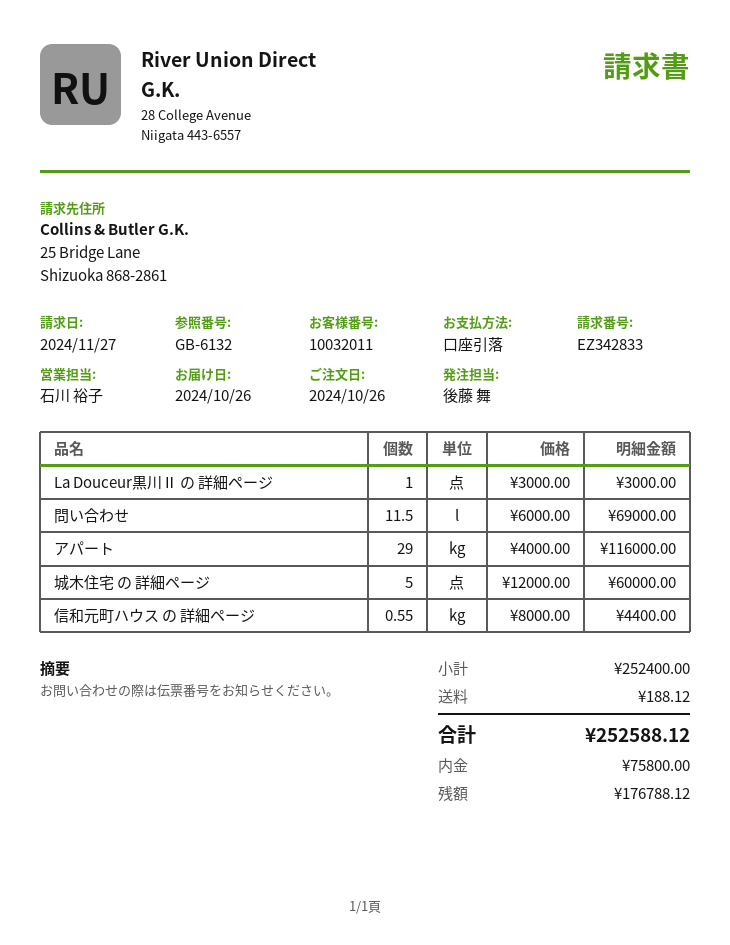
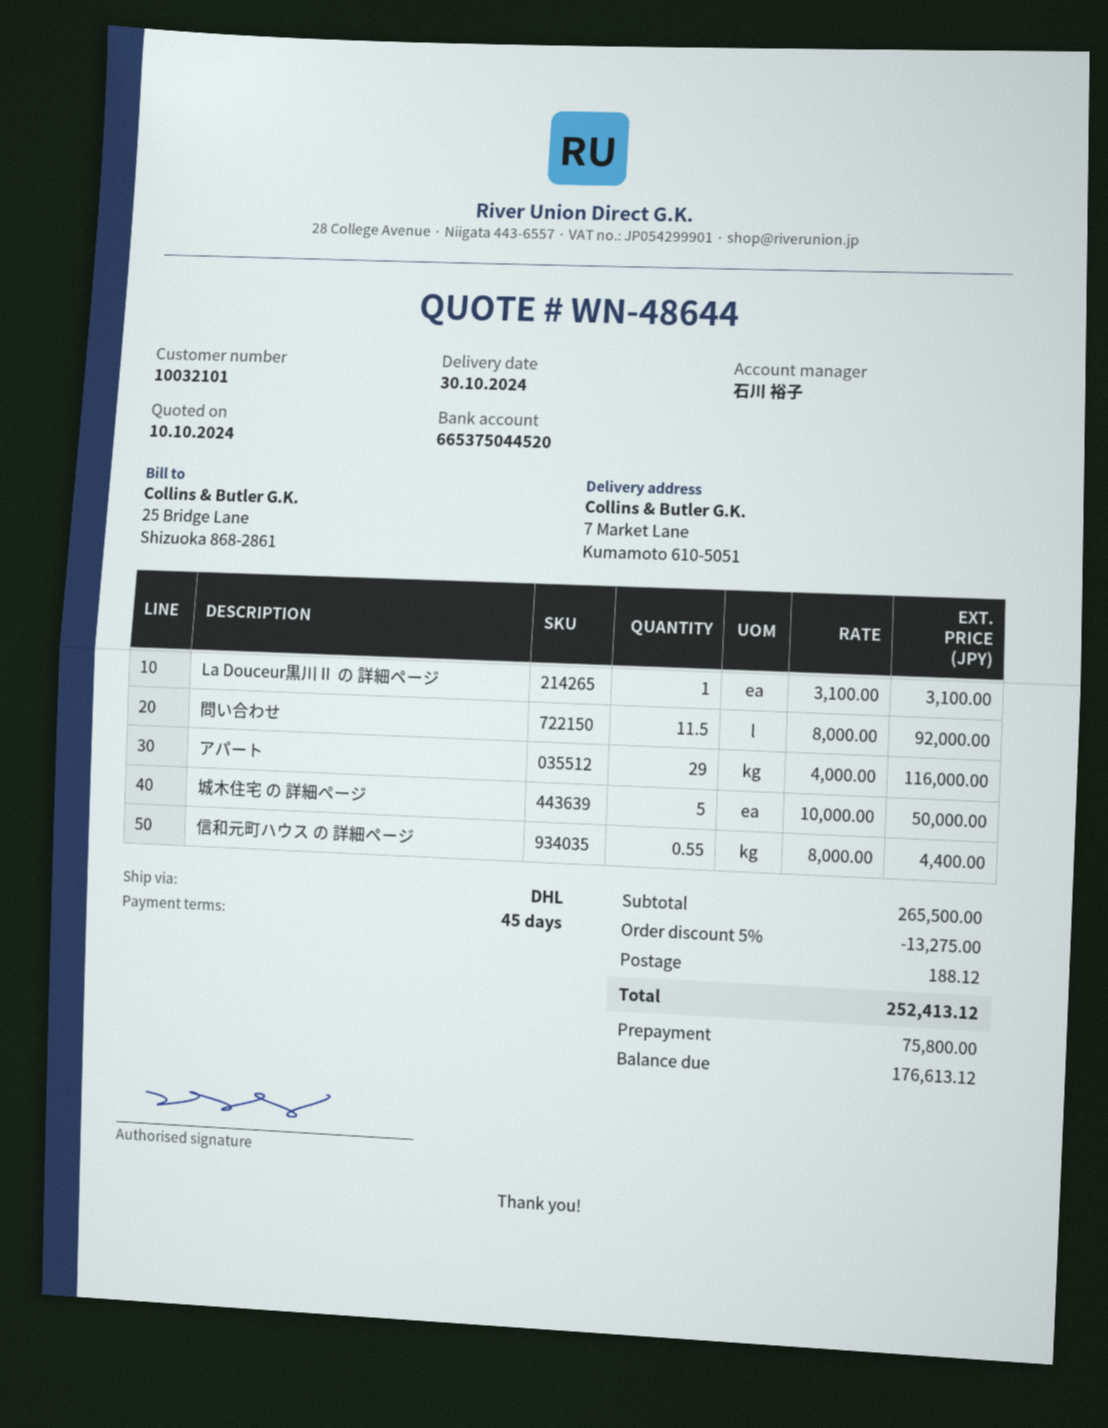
delivery date: 2024-10-26 -> 2024-10-30
customer number: 10032011 -> 10032101
La Douceur黒川Ⅱ の 詳細ページ: 1 x 3000.00 = 3000.00 -> 1 x 3100.00 = 3100.00
問い合わせ: 11.5 x 6000.00 = 69000.00 -> 11.5 x 8000.00 = 92000.00
城木住宅 の 詳細ページ: 5 x 12000.00 = 60000.00 -> 5 x 10000.00 = 50000.00
subtotal: 252400.00 -> 265500.00
discount: none -> 5% = 13275.00
total: 252588.12 -> 252413.12
balance: 176788.12 -> 176613.12

